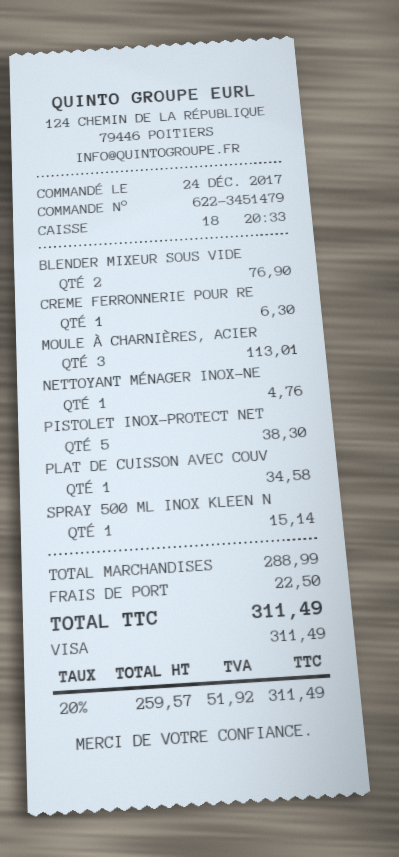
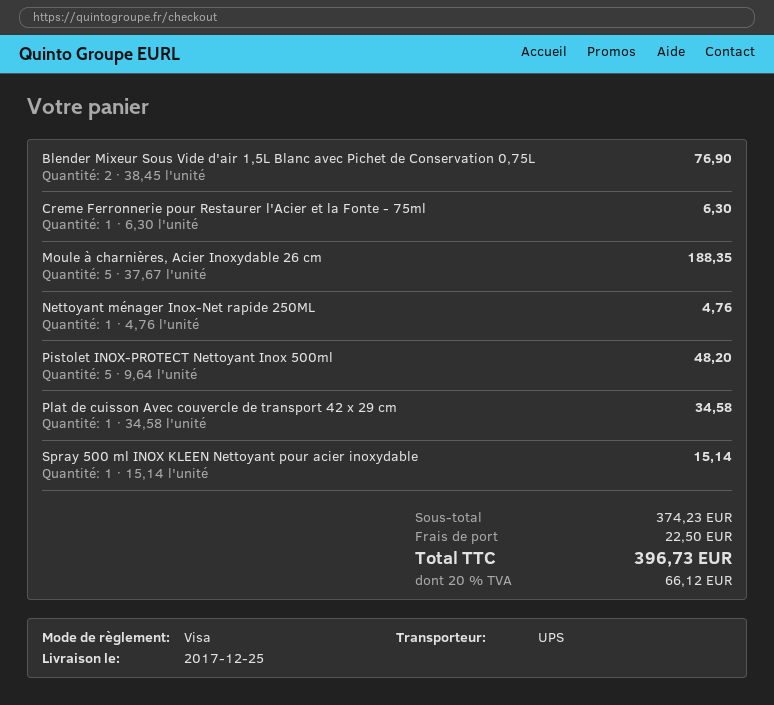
MOULE À CHARNIÈRES, ACIER: 3 for 113.01 -> 5 for 188.35
PISTOLET INOX-PROTECT NET: 5 for 38.30 -> 5 for 48.20
subtotal: 288.99 -> 374.23
tax: 20% = 51.92 -> 20% = 66.12
total: 311.49 -> 396.73

